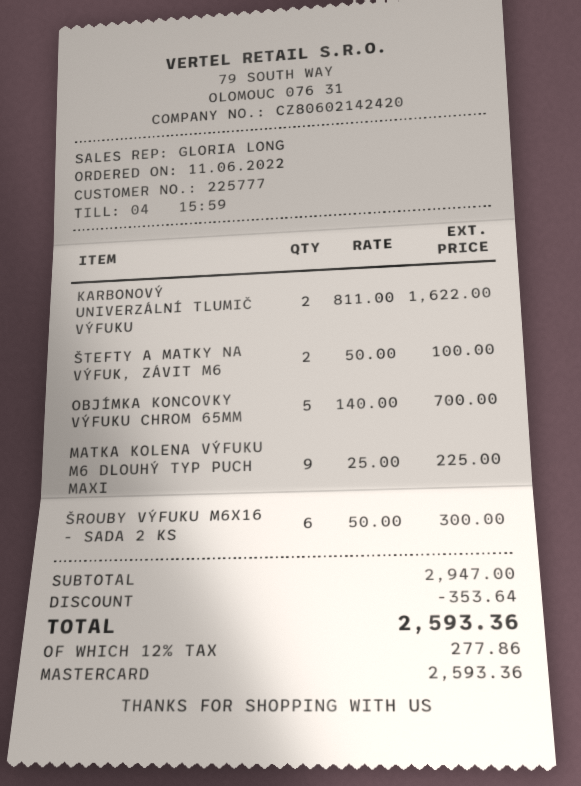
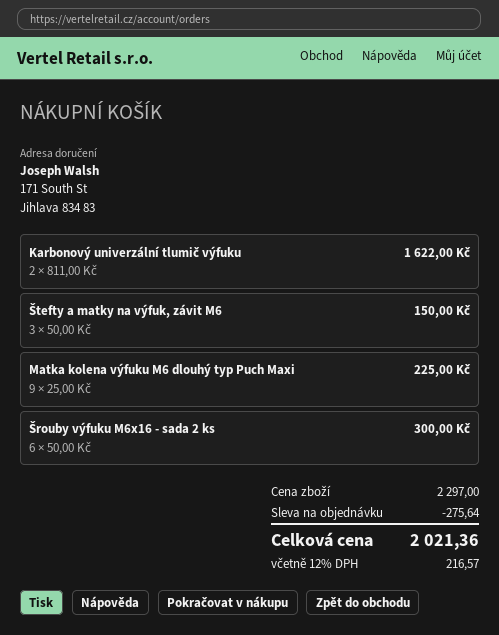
ŠTEFTY A MATKY NA VÝFUK, ZÁVIT M6: 2 x 50.00 = 100.00 -> 3 x 50.00 = 150.00
OBJÍMKA KONCOVKY VÝFUKU CHROM 65MM: 5 x 140.00 = 700.00 -> none
subtotal: 2947.00 -> 2297.00
discount: 353.64 -> 275.64
tax: 12% = 277.86 -> 12% = 216.57
total: 2593.36 -> 2021.36

